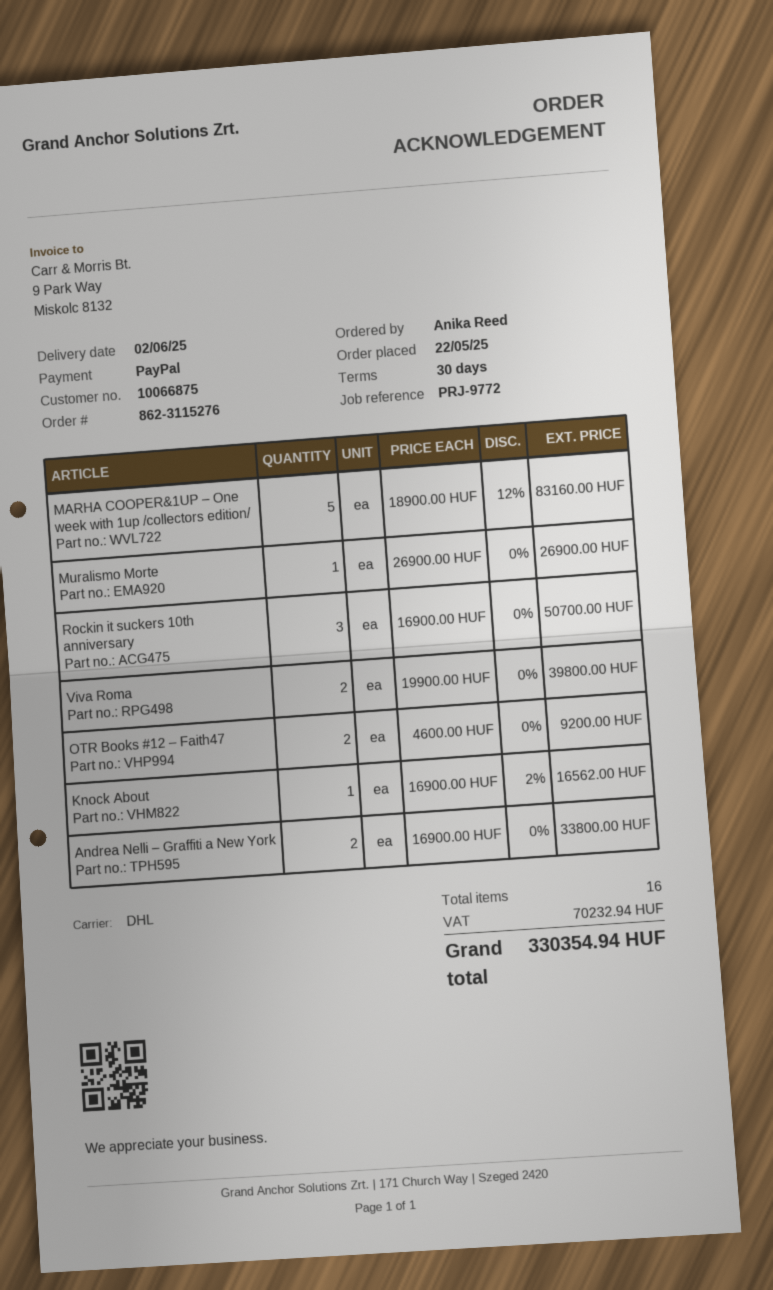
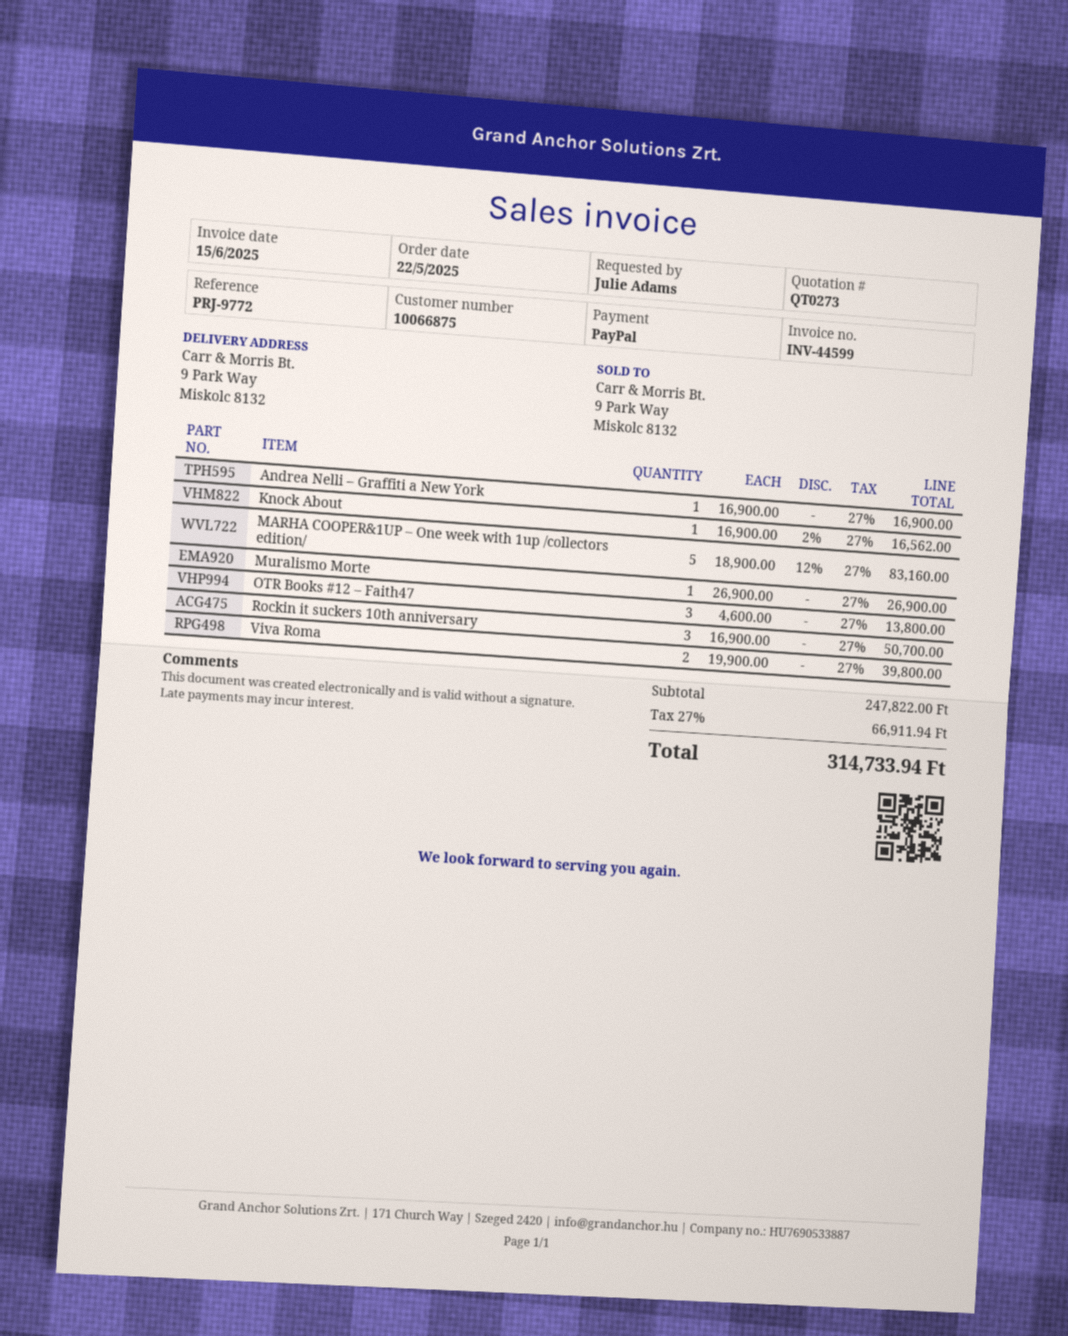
ordered by: Anika Reed -> Julie Adams
OTR Books #12 – Faith47: 2 x 4600.00 = 9200.00 -> 3 x 4600.00 = 13800.00
Andrea Nelli – Graffiti a New York: 2 x 16900.00 = 33800.00 -> 1 x 16900.00 = 16900.00
tax: 70232.94 -> 66911.94
total: 330354.94 -> 314733.94

